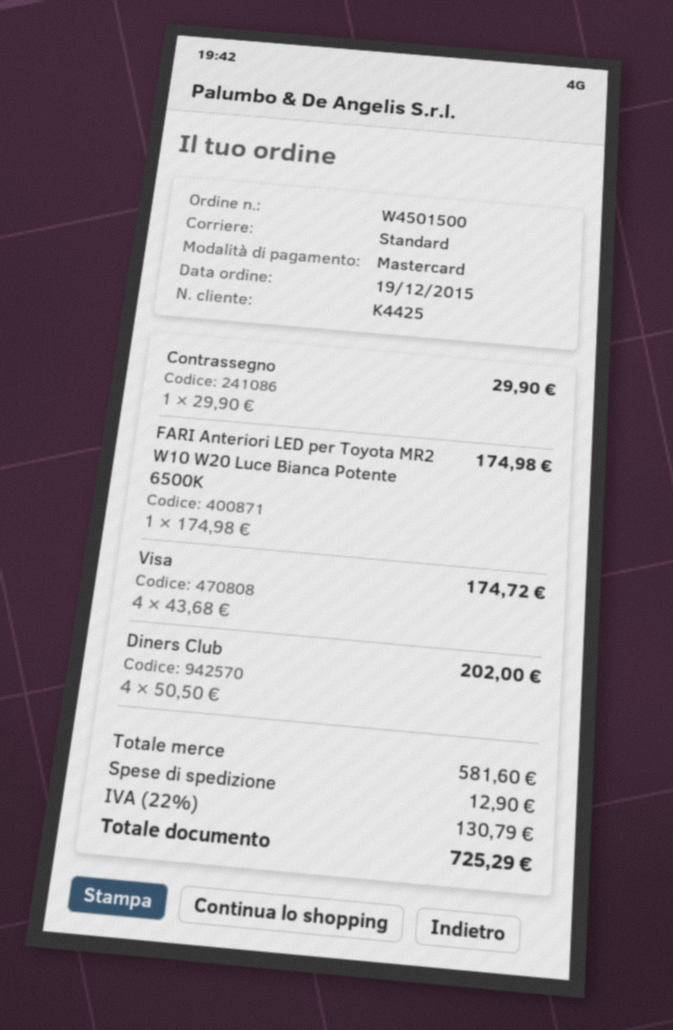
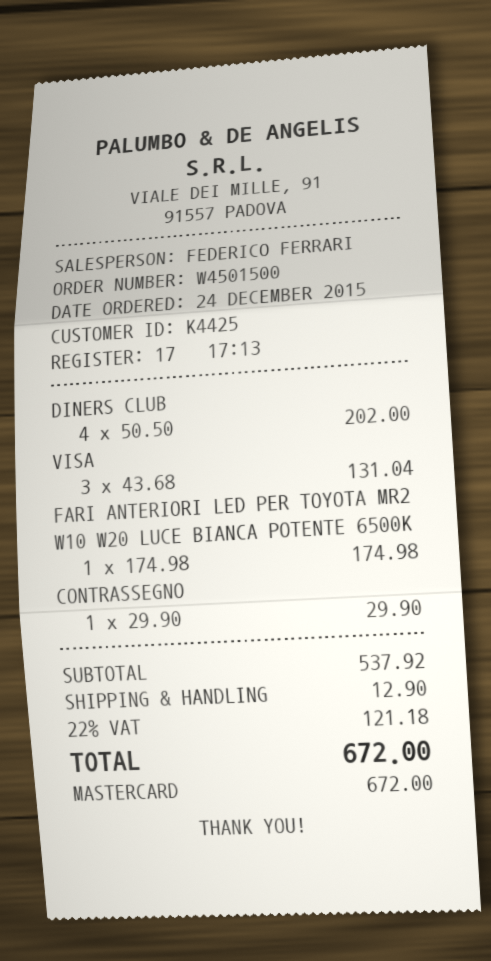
order date: 2015-12-19 -> 2015-12-24
Visa: 4 x 43.68 = 174.72 -> 3 x 43.68 = 131.04
subtotal: 581.60 -> 537.92
tax: 22% = 130.79 -> 22% = 121.18
total: 725.29 -> 672.00

